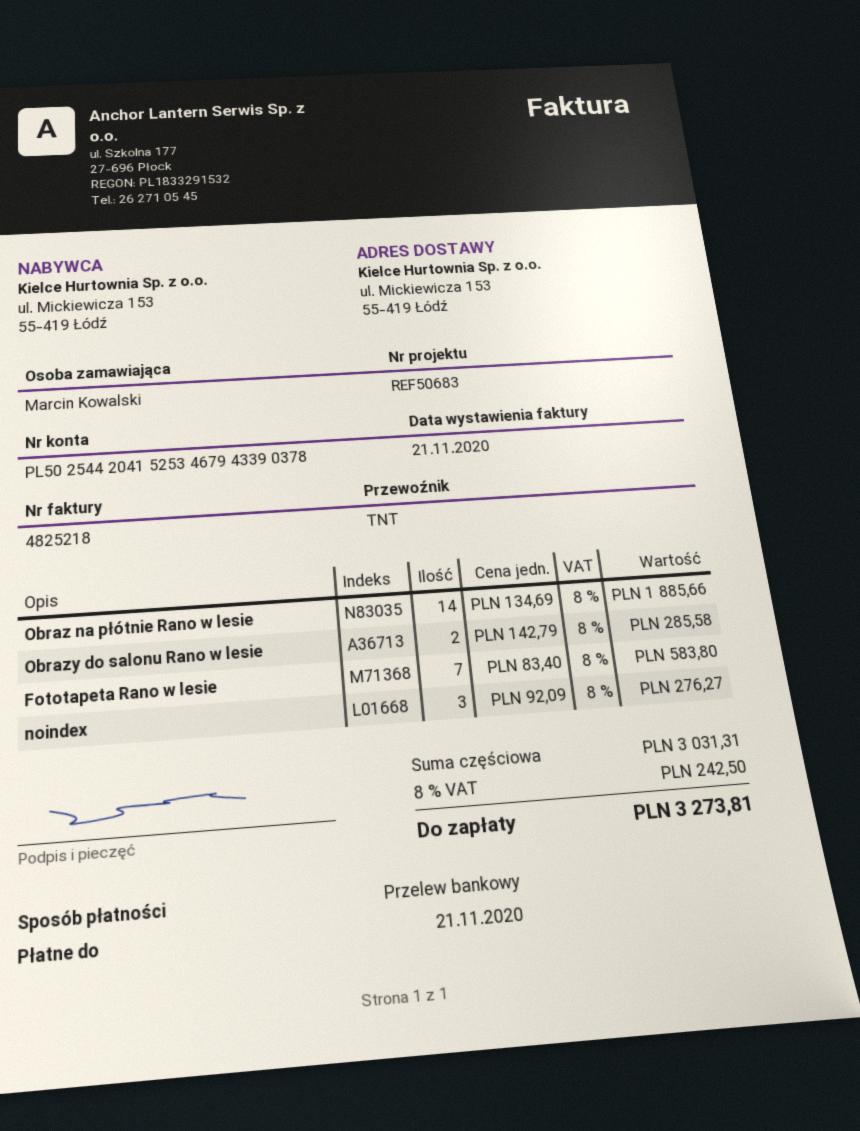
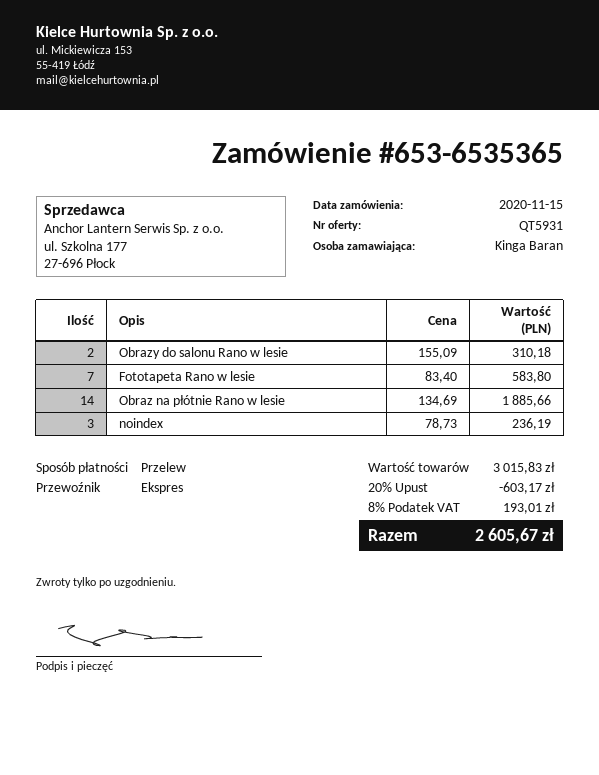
ordered by: Marcin Kowalski -> Kinga Baran
shipping method: TNT -> express
Obrazy do salonu Rano w lesie: 2 x 142.79 = 285.58 -> 2 x 155.09 = 310.18
noindex: 3 x 92.09 = 276.27 -> 3 x 78.73 = 236.19
subtotal: 3031.31 -> 3015.83
discount: none -> 20% = 603.17
tax: 8% = 242.50 -> 8% = 193.01
total: 3273.81 -> 2605.67

